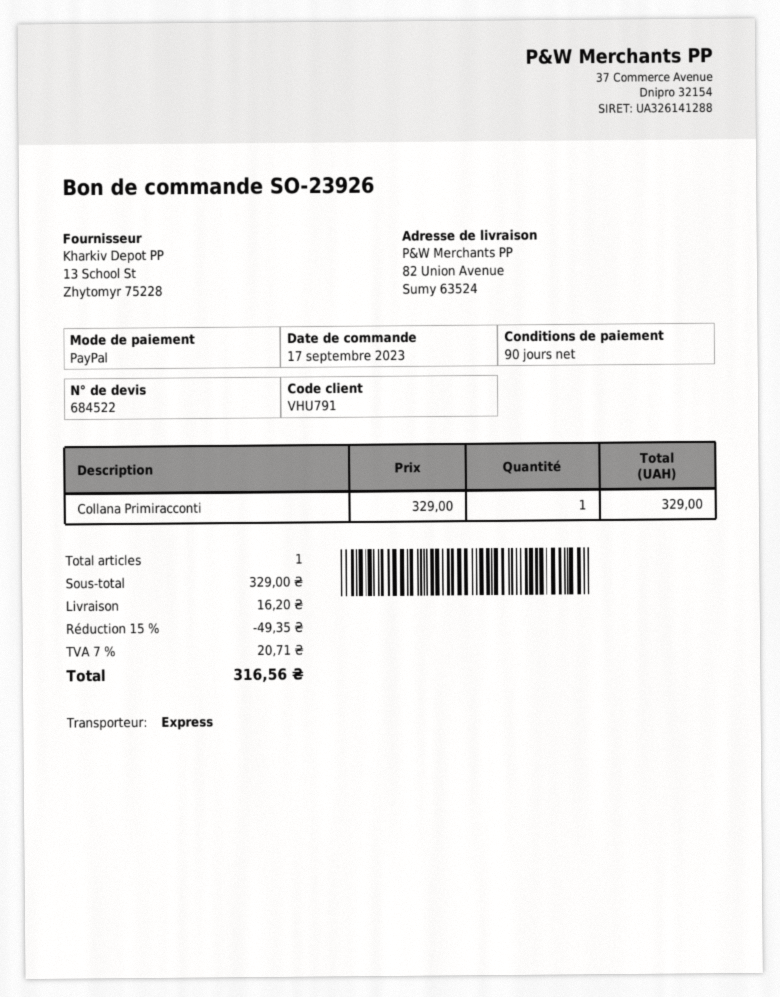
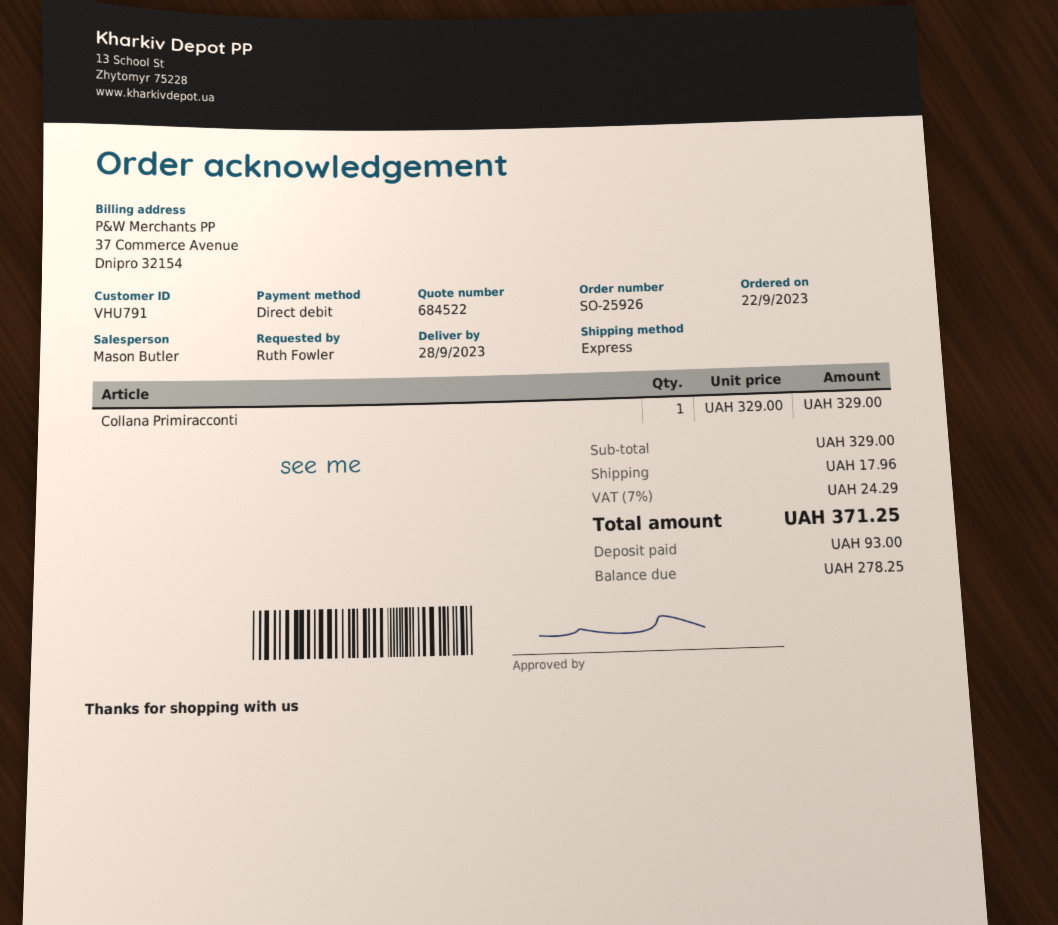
order number: SO-23926 -> SO-25926
order date: 2023-09-17 -> 2023-09-22
payment method: PayPal -> direct debit
discount: 15% = 49.35 -> none
shipping: 16.20 -> 17.96
tax: 7% = 20.71 -> 7% = 24.29
total: 316.56 -> 371.25

